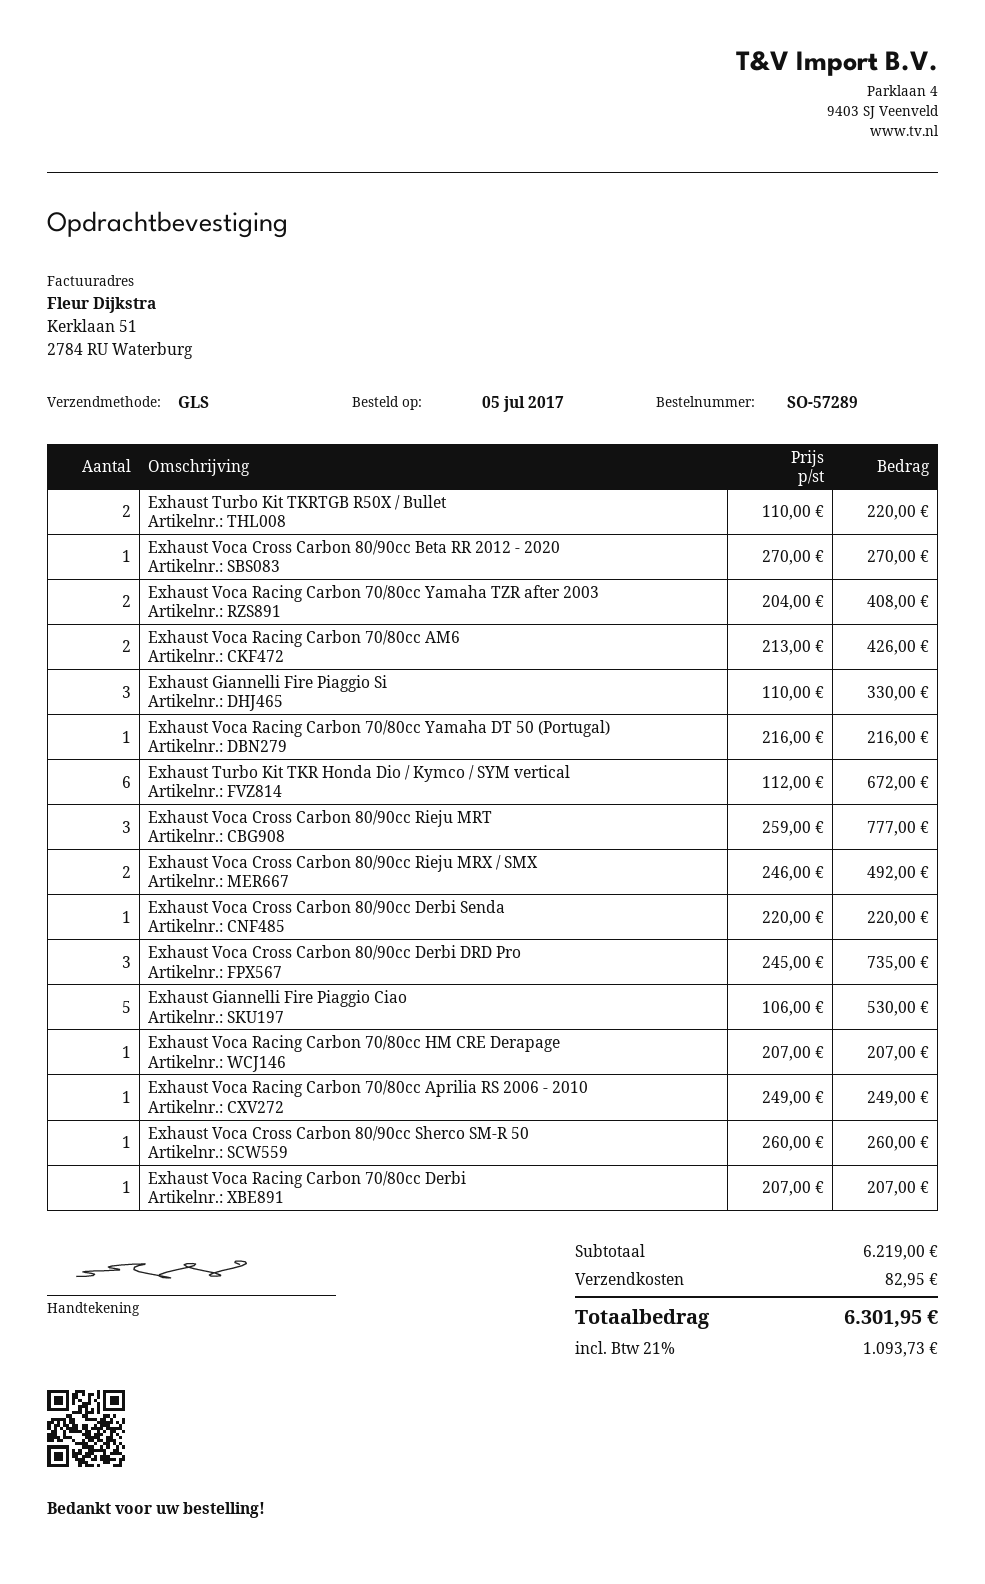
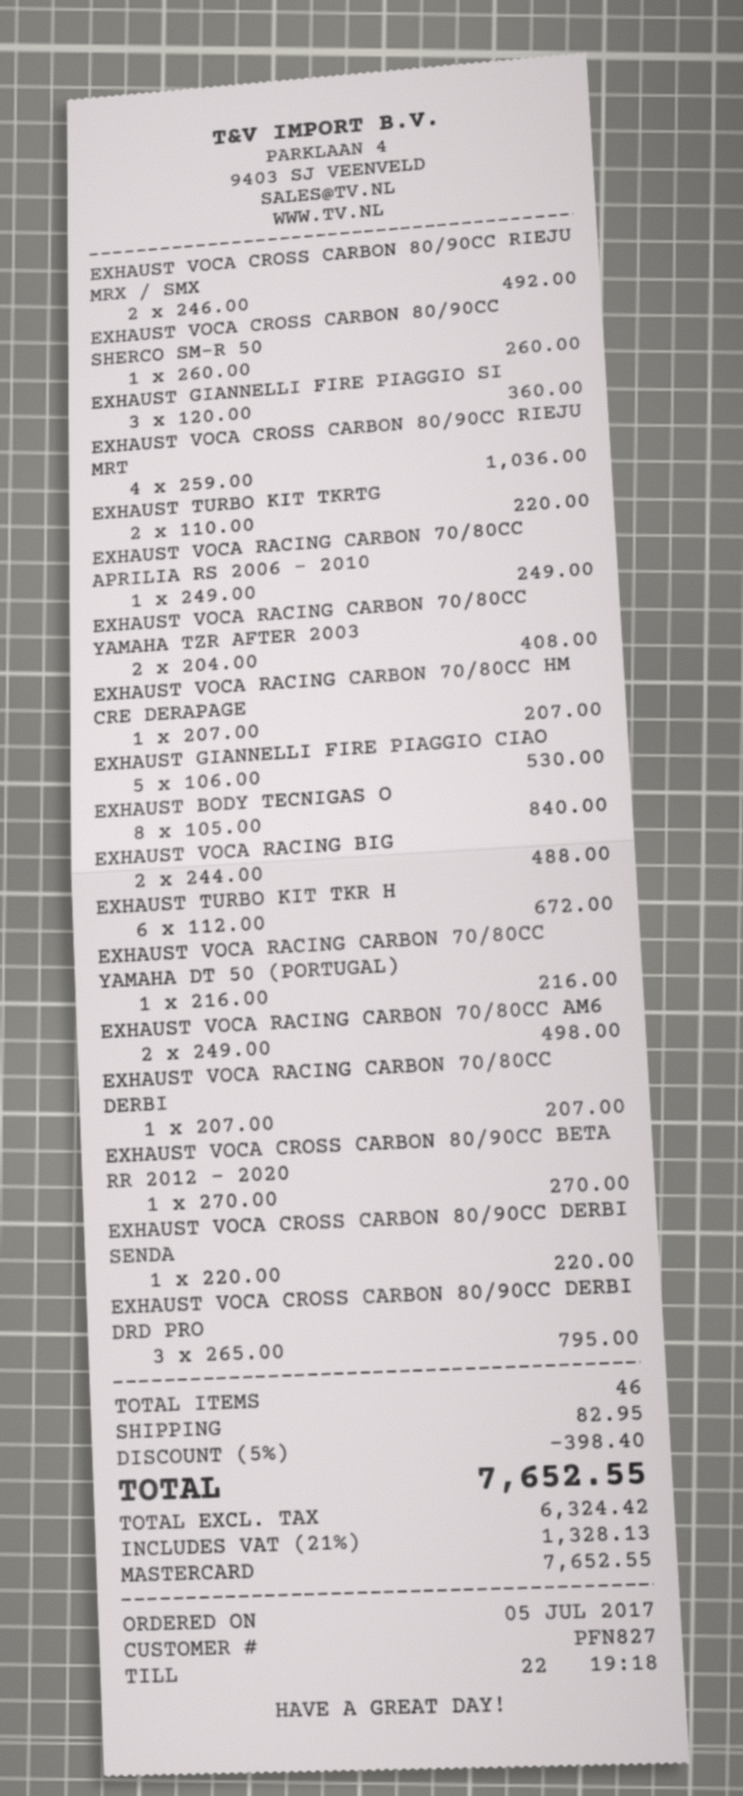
Exhaust Voca Racing Carbon 70/80cc AM6: 2 x 213.00 = 426.00 -> 2 x 249.00 = 498.00
Exhaust Giannelli Fire Piaggio Si: 3 x 110.00 = 330.00 -> 3 x 120.00 = 360.00
Exhaust Voca Cross Carbon 80/90cc Rieju MRT: 3 x 259.00 = 777.00 -> 4 x 259.00 = 1036.00
Exhaust Voca Cross Carbon 80/90cc Derbi DRD Pro: 3 x 245.00 = 735.00 -> 3 x 265.00 = 795.00
EXHAUST BODY TECNIGAS O: none -> 8 x 105.00 = 840.00
EXHAUST VOCA RACING BIG: none -> 2 x 244.00 = 488.00
discount: none -> 5% = 398.40
tax: 21% = 1093.73 -> 21% = 1328.13
total: 6301.95 -> 7652.55

